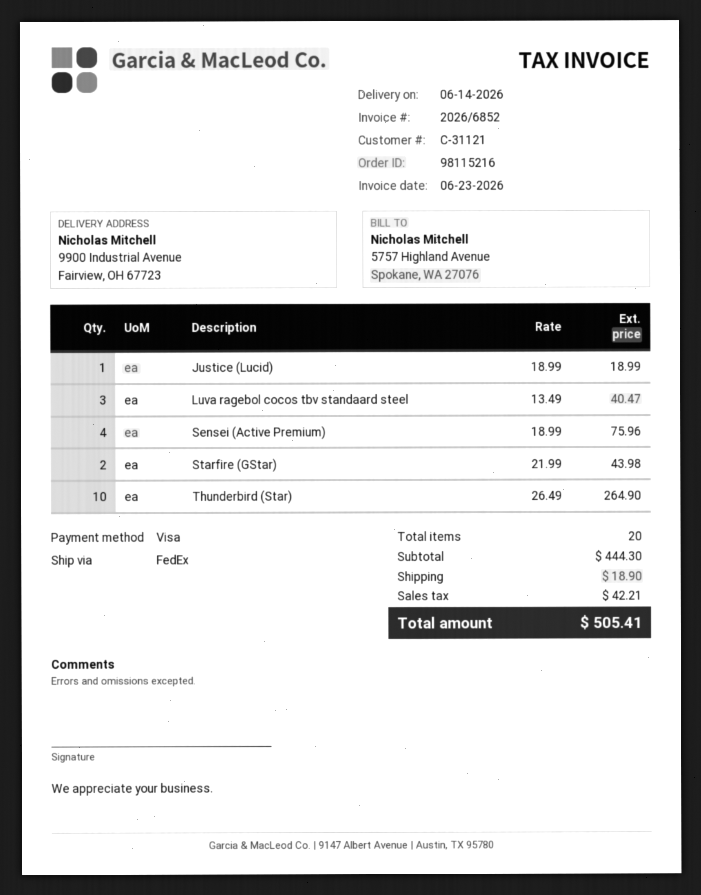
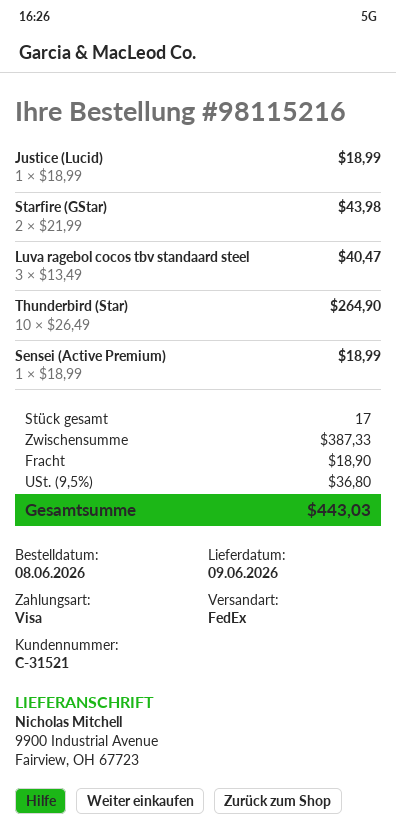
delivery date: 2026-06-14 -> 2026-06-09
customer number: C-31121 -> C-31521
Sensei (Active Premium): 4 x 18.99 = 75.96 -> 1 x 18.99 = 18.99
total quantity: 20 -> 17
subtotal: 444.30 -> 387.33
tax: 42.21 -> 36.80
total: 505.41 -> 443.03

